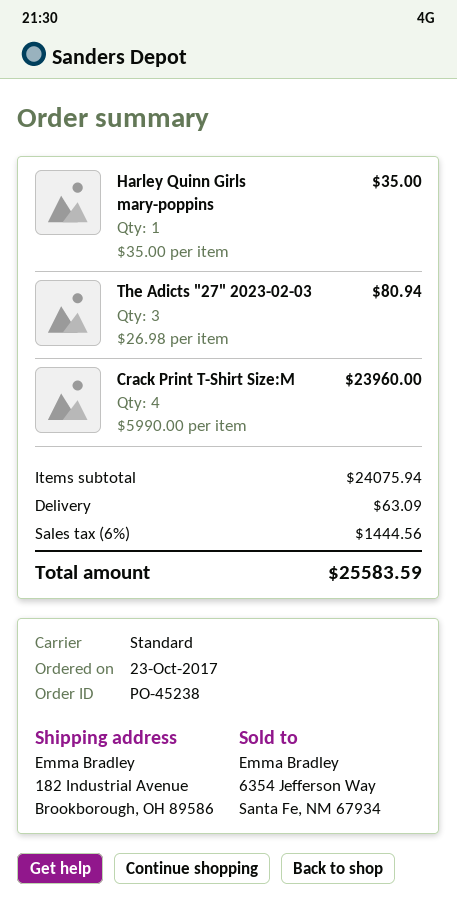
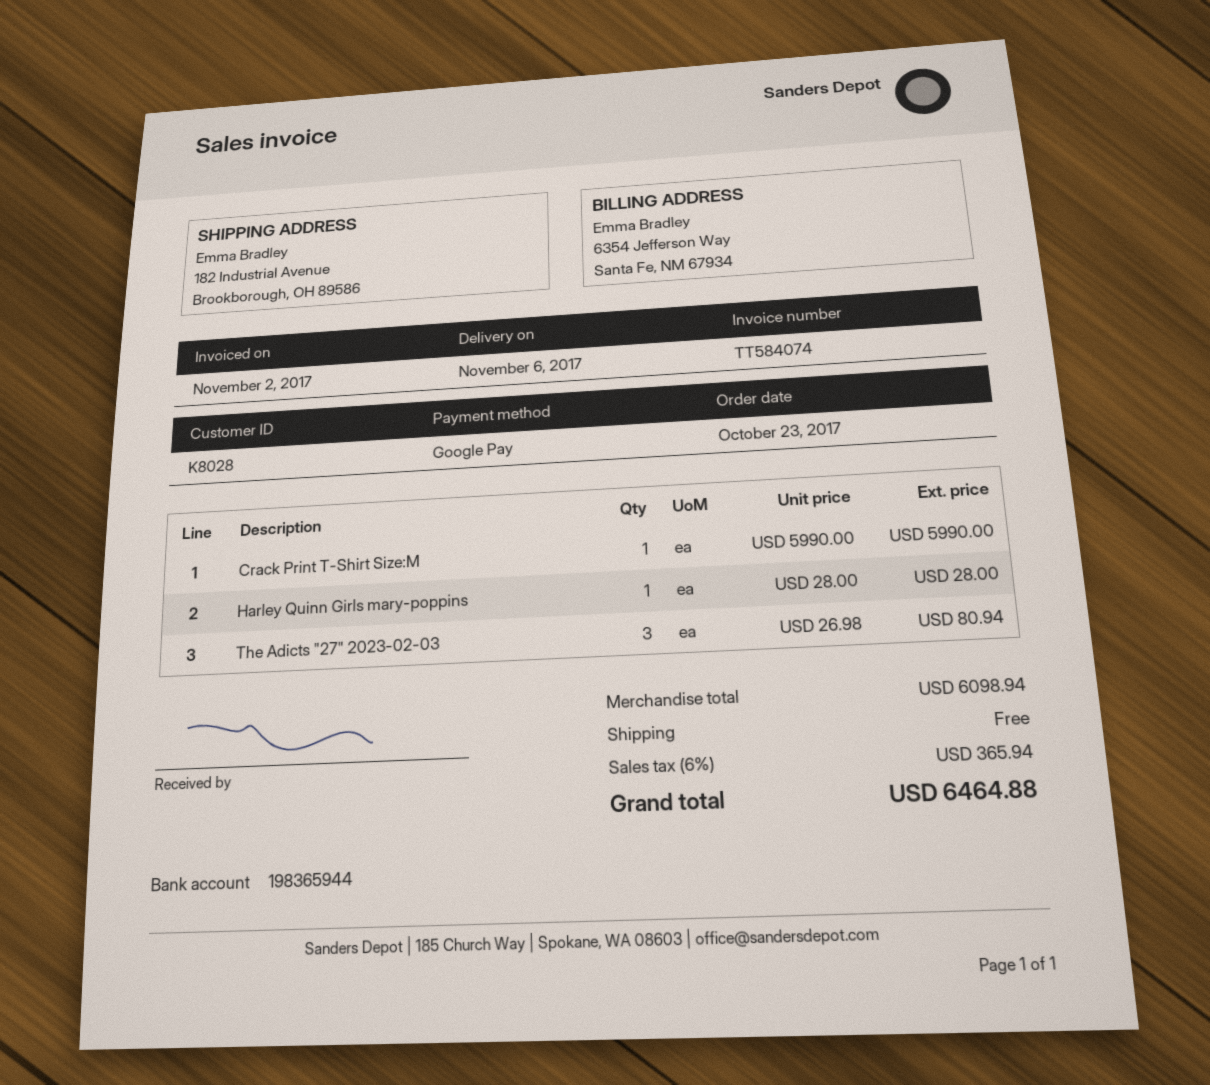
Harley Quinn Girls mary-poppins: 1 x 35.00 = 35.00 -> 1 x 28.00 = 28.00
Crack Print T-Shirt Size:M: 4 x 5990.00 = 23960.00 -> 1 x 5990.00 = 5990.00
subtotal: 24075.94 -> 6098.94
shipping: 63.09 -> 0.00
tax: 6% = 1444.56 -> 6% = 365.94
total: 25583.59 -> 6464.88

